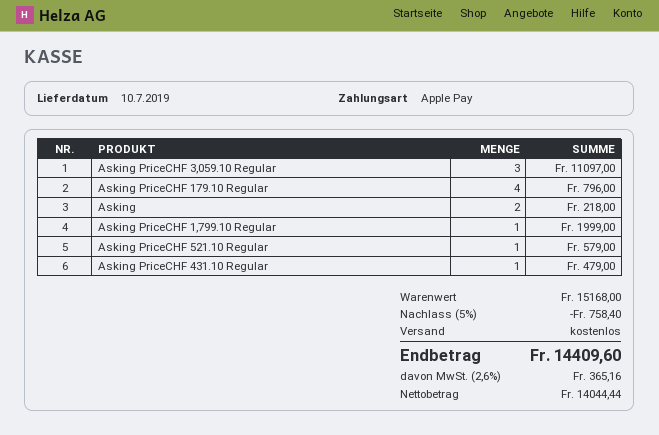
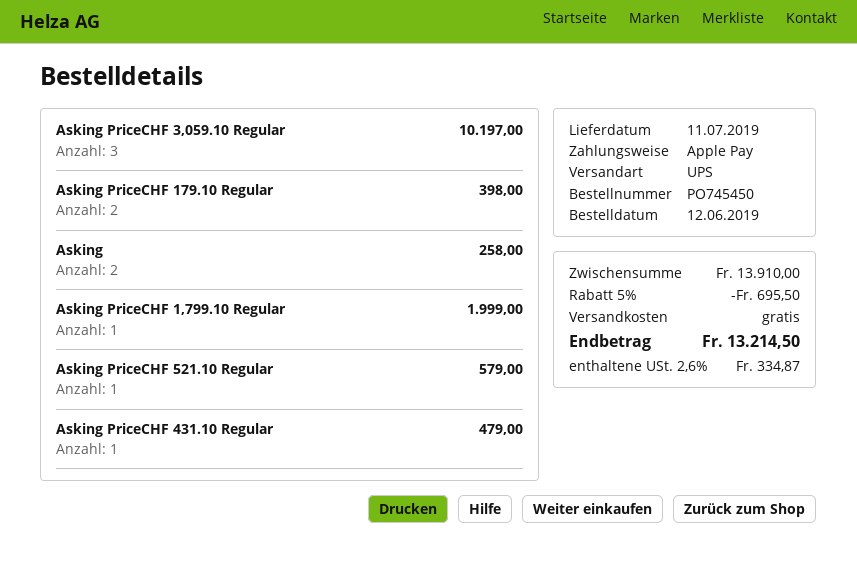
delivery date: 2019-07-10 -> 2019-07-11
Asking PriceCHF 3,059.10 Regular: 3 for 11097.00 -> 3 for 10197.00
Asking PriceCHF 179.10 Regular: 4 for 796.00 -> 2 for 398.00
Asking: 2 for 218.00 -> 2 for 258.00
subtotal: 15168.00 -> 13910.00
discount: 5% = 758.40 -> 5% = 695.50
tax: 2.6% = 365.16 -> 2.6% = 334.87
total: 14409.60 -> 13214.50

